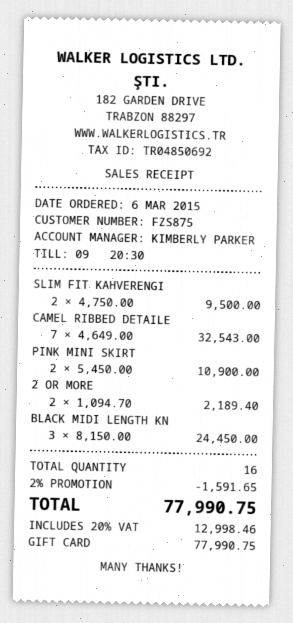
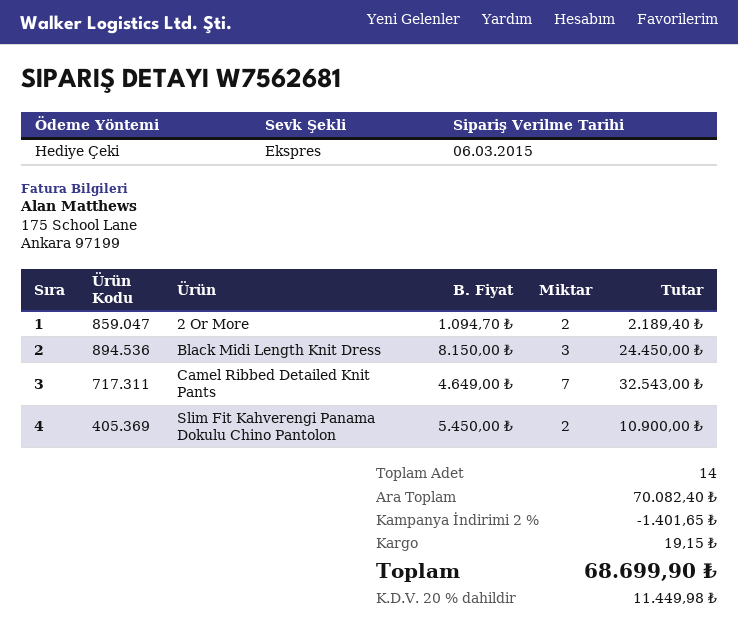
SLIM FIT KAHVERENGI: 2 x 4750.00 = 9500.00 -> 2 x 5450.00 = 10900.00
PINK MINI SKIRT: 2 x 5450.00 = 10900.00 -> none
total quantity: 16 -> 14
discount: 2% = 1591.65 -> 2% = 1401.65
shipping: none -> 19.15
tax: 20% = 12998.46 -> 20% = 11449.98
total: 77990.75 -> 68699.90

